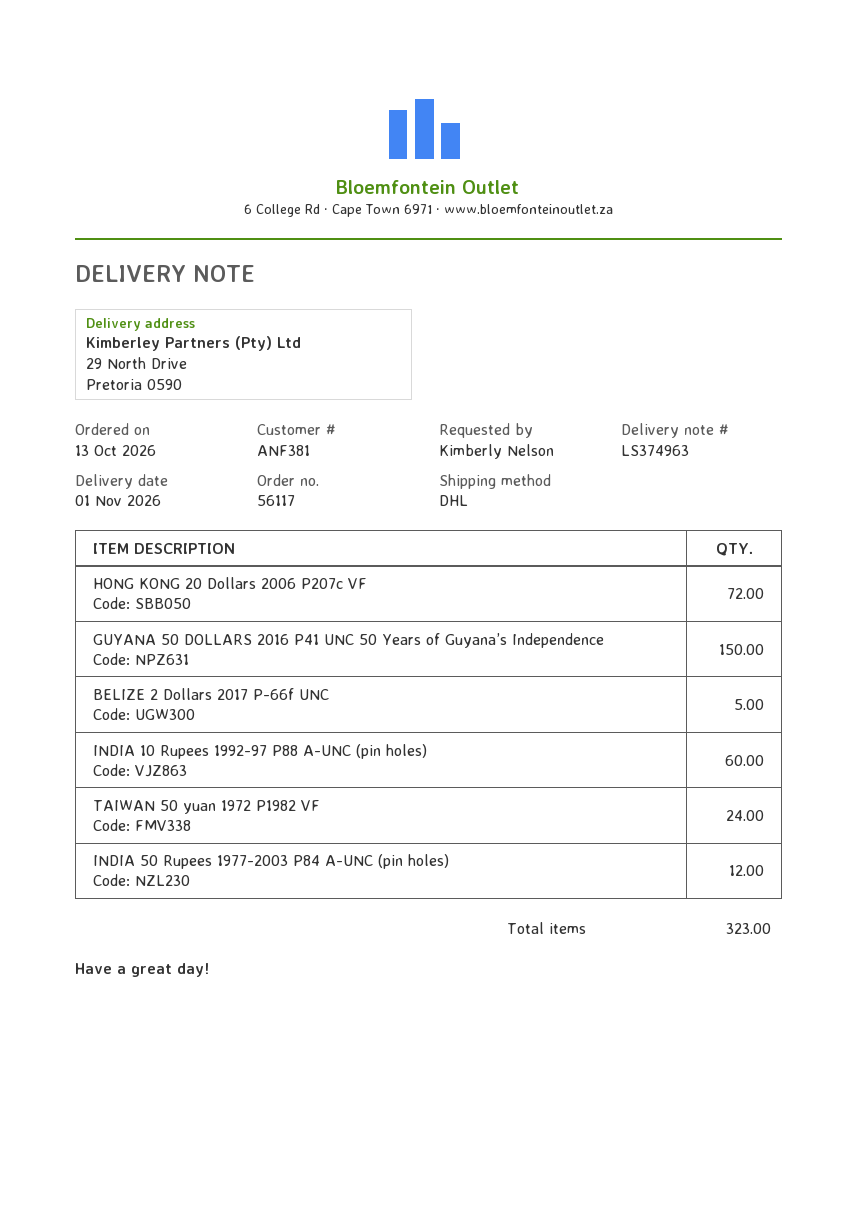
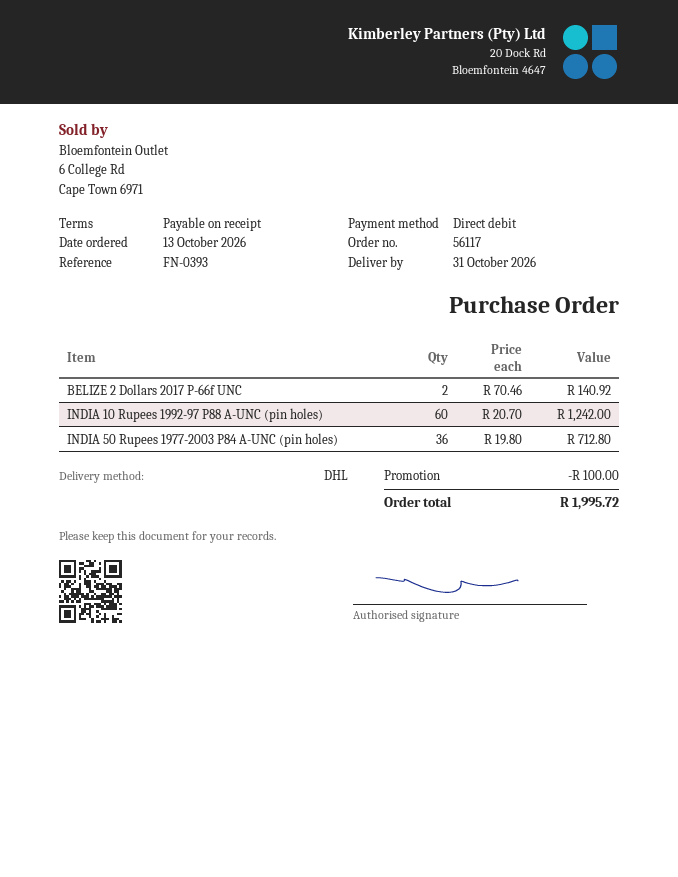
delivery date: 2026-11-01 -> 2026-10-31
HONG KONG 20 Dollars 2006 P207c VF: 72 -> none
GUYANA 50 DOLLARS 2016 P41 UNC 50 Years of Guyana’s Independence: 150 -> none
BELIZE 2 Dollars 2017 P-66f UNC: 5 -> 2
TAIWAN 50 yuan 1972 P1982 VF: 24 -> none
INDIA 50 Rupees 1977-2003 P84 A-UNC (pin holes): 12 -> 36

